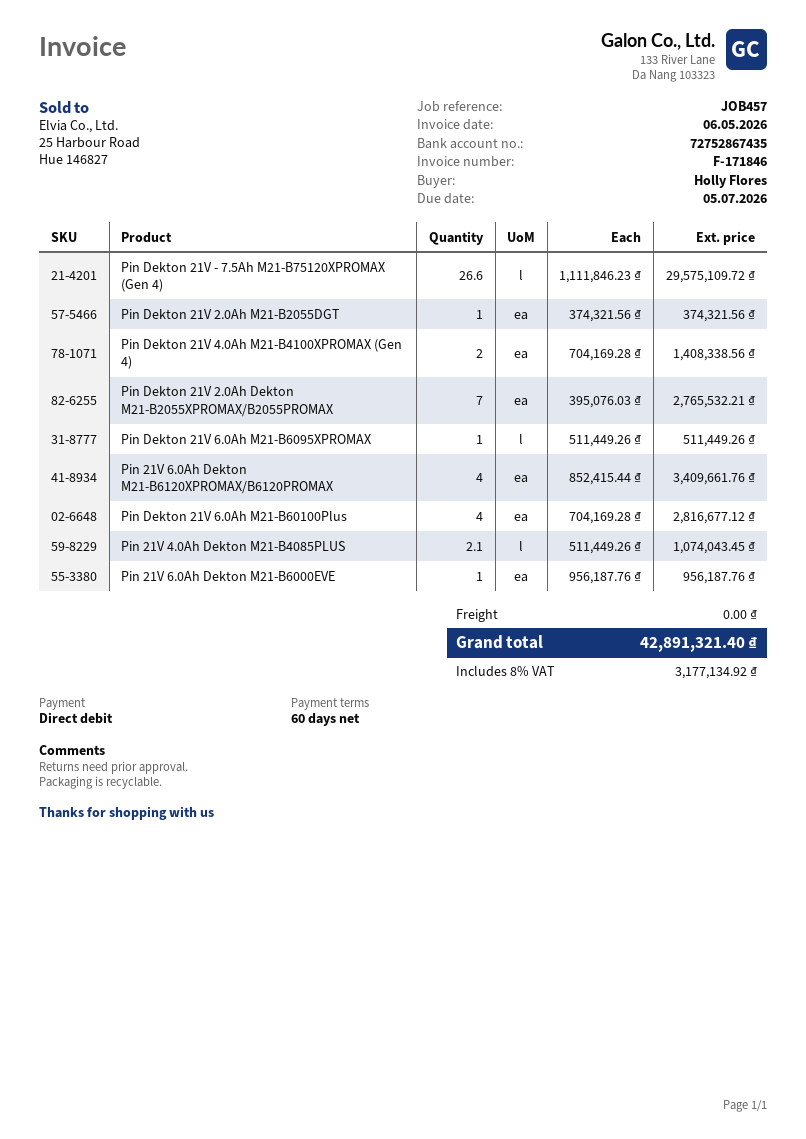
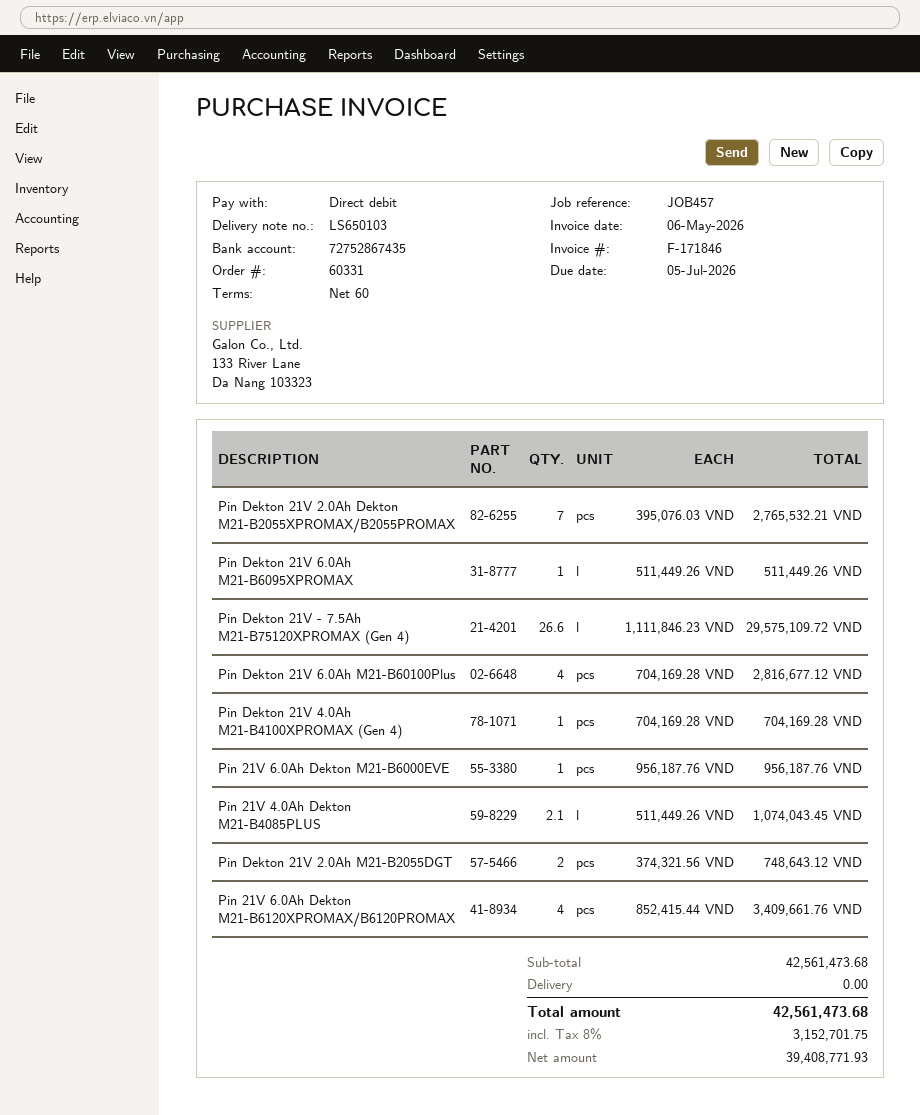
Pin Dekton 21V 2.0Ah M21-B2055DGT: 1 x 374321.56 = 374321.56 -> 2 x 374321.56 = 748643.12
Pin Dekton 21V 4.0Ah M21-B4100XPROMAX (Gen 4): 2 x 704169.28 = 1408338.56 -> 1 x 704169.28 = 704169.28
tax: 8% = 3177134.92 -> 8% = 3152701.75
total: 42891321.40 -> 42561473.68

